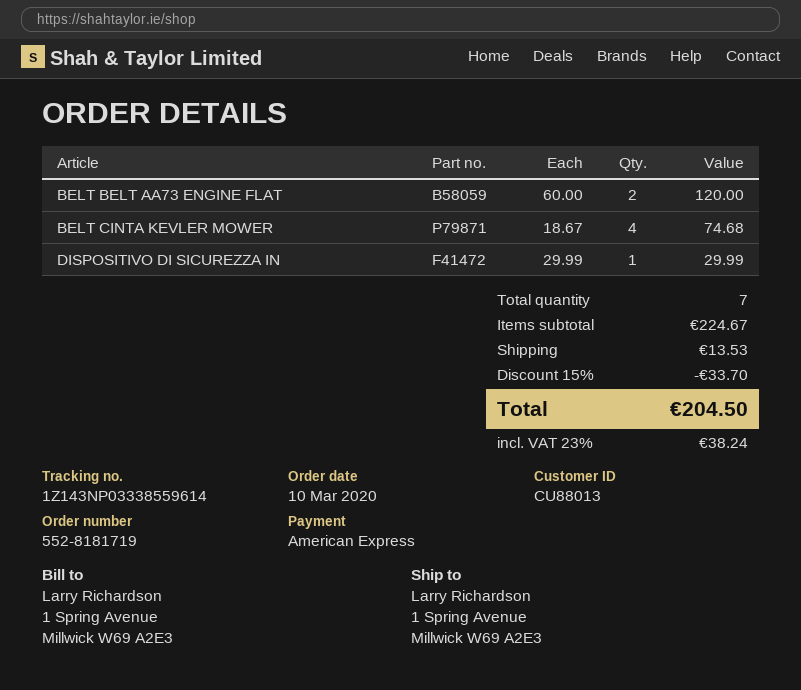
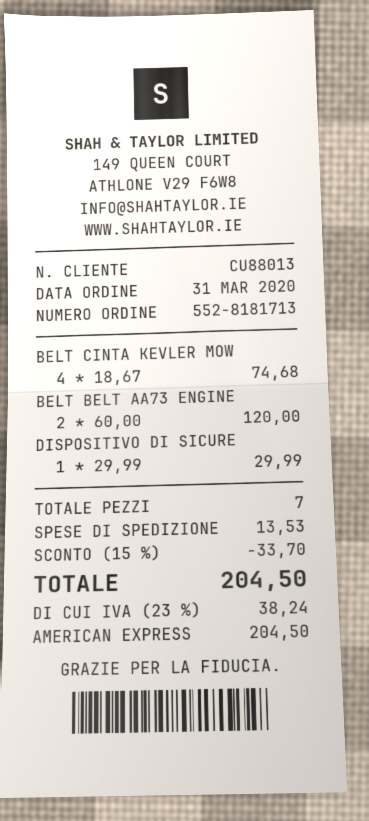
order number: 552-8181719 -> 552-8181713
order date: 2020-03-10 -> 2020-03-31

